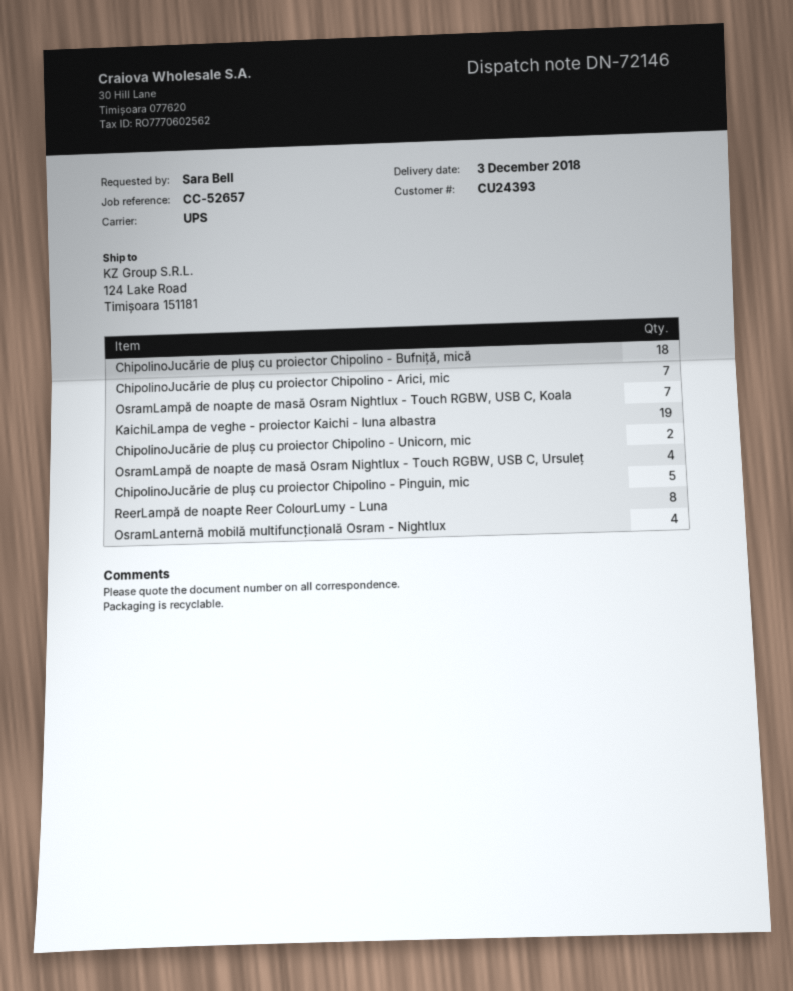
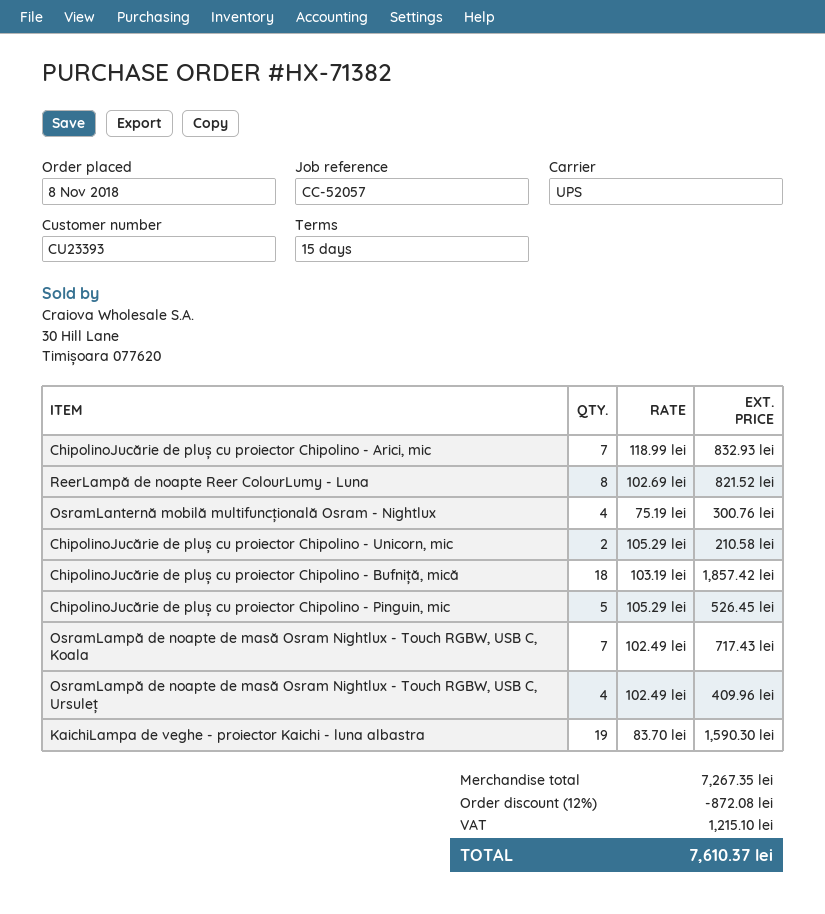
customer number: CU24393 -> CU23393
reference: CC-52657 -> CC-52057

